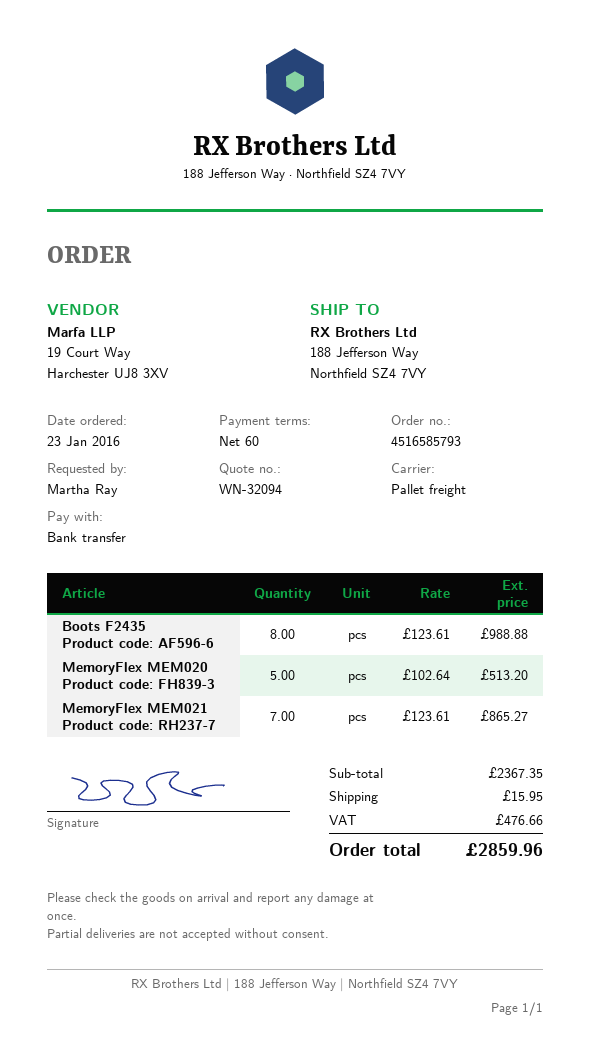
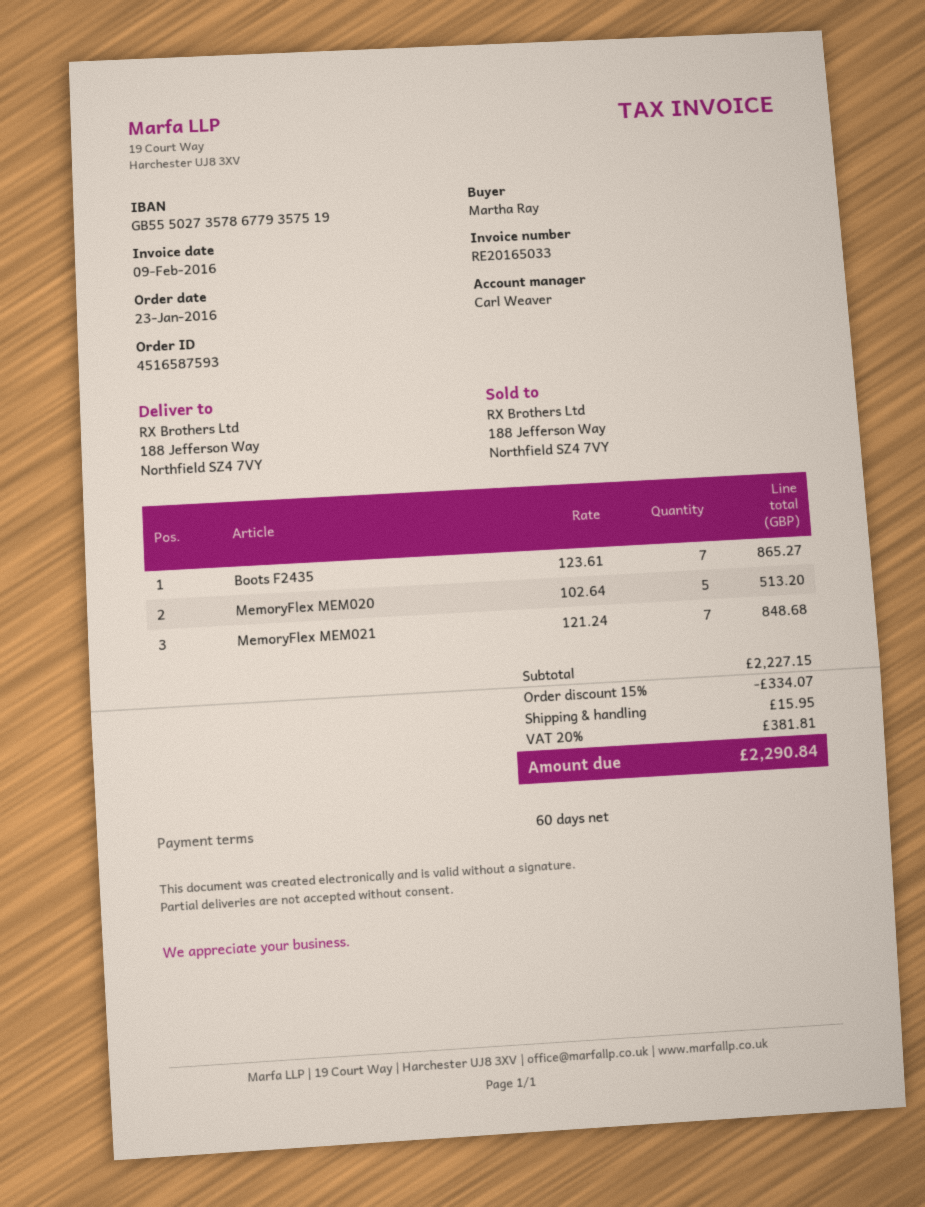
order number: 4516585793 -> 4516587593
Boots F2435: 8 x 123.61 = 988.88 -> 7 x 123.61 = 865.27
MemoryFlex MEM021: 7 x 123.61 = 865.27 -> 7 x 121.24 = 848.68
subtotal: 2367.35 -> 2227.15
discount: none -> 15% = 334.07
tax: 476.66 -> 381.81
total: 2859.96 -> 2290.84

